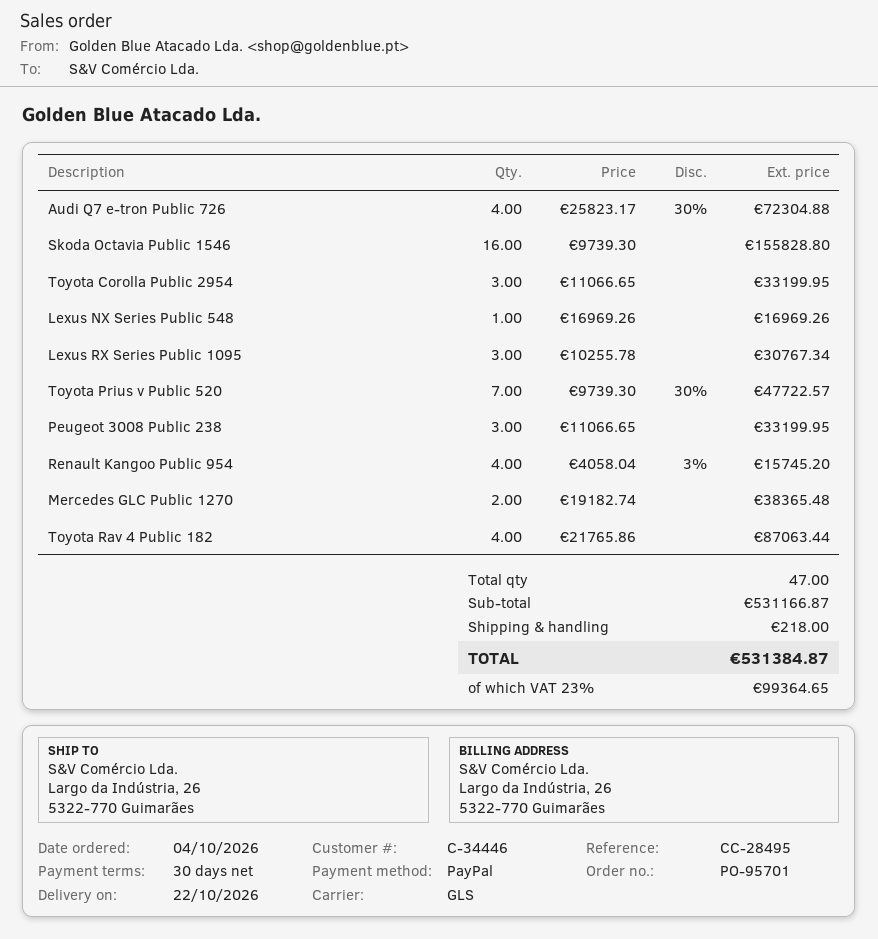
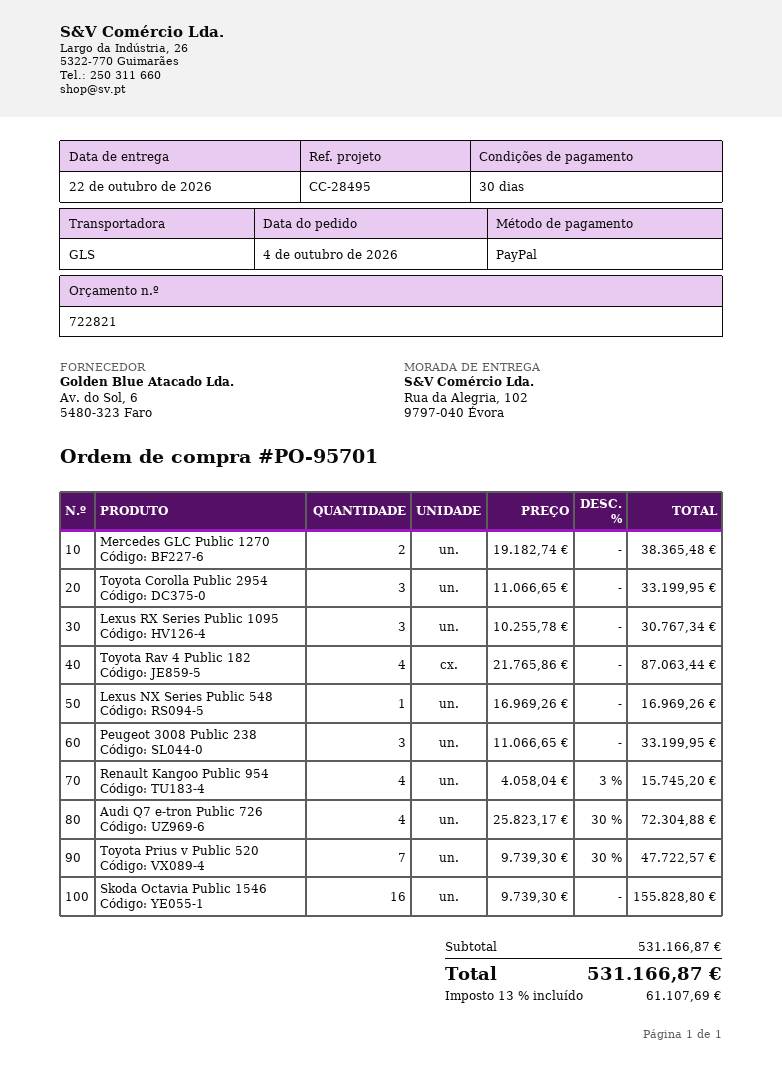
ship to: Largo da Indústria, 26, 5322-770 Guimarães -> Rua da Alegria, 102, 9797-040 Évora
shipping: 218.00 -> none
tax: 23% = 99364.65 -> 13% = 61107.69
total: 531384.87 -> 531166.87

